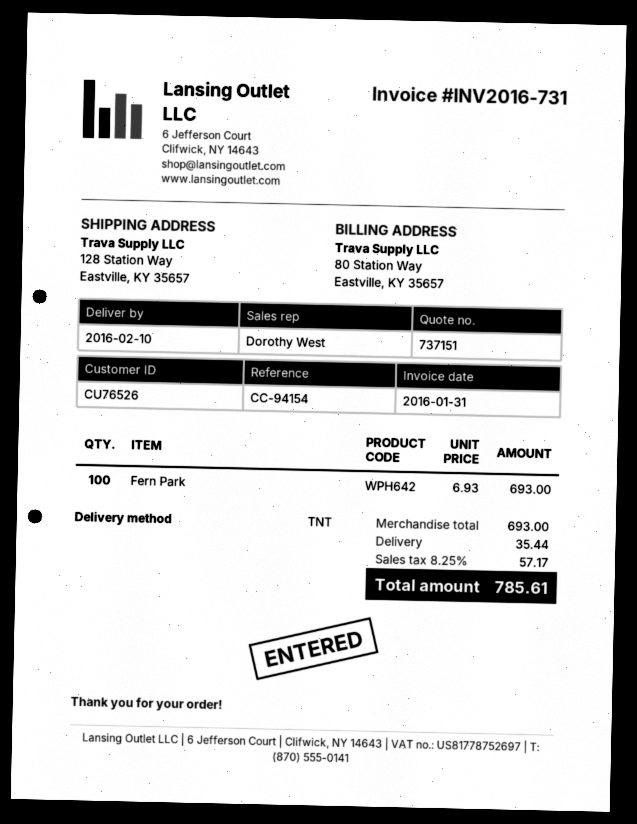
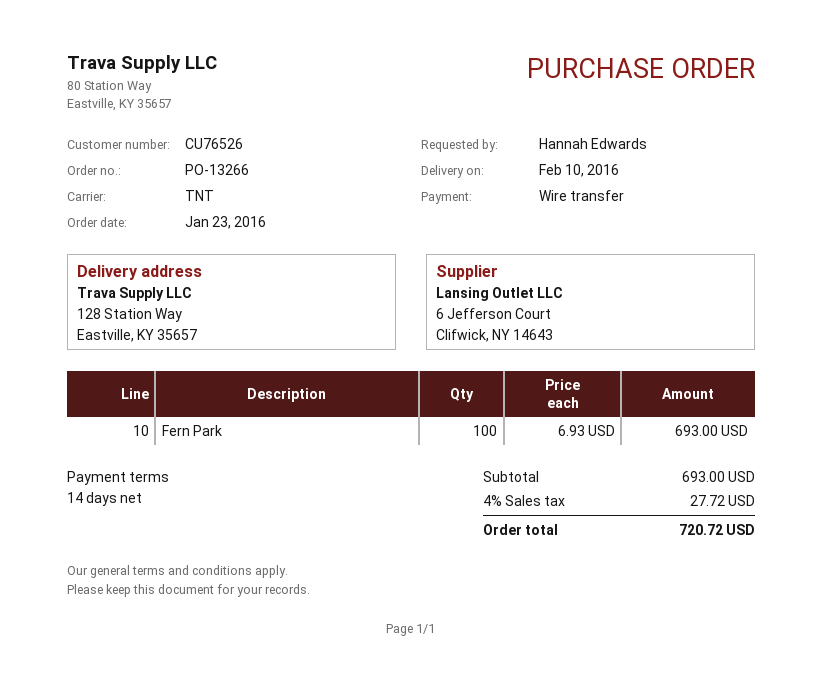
shipping: 35.44 -> none
tax: 8.25% = 57.17 -> 4% = 27.72
total: 785.61 -> 720.72

